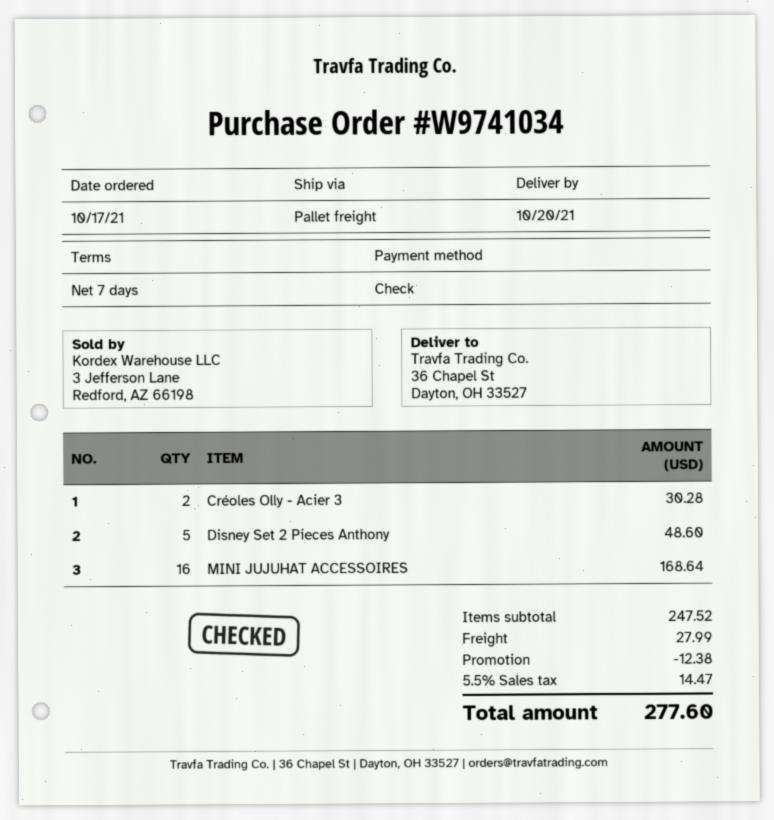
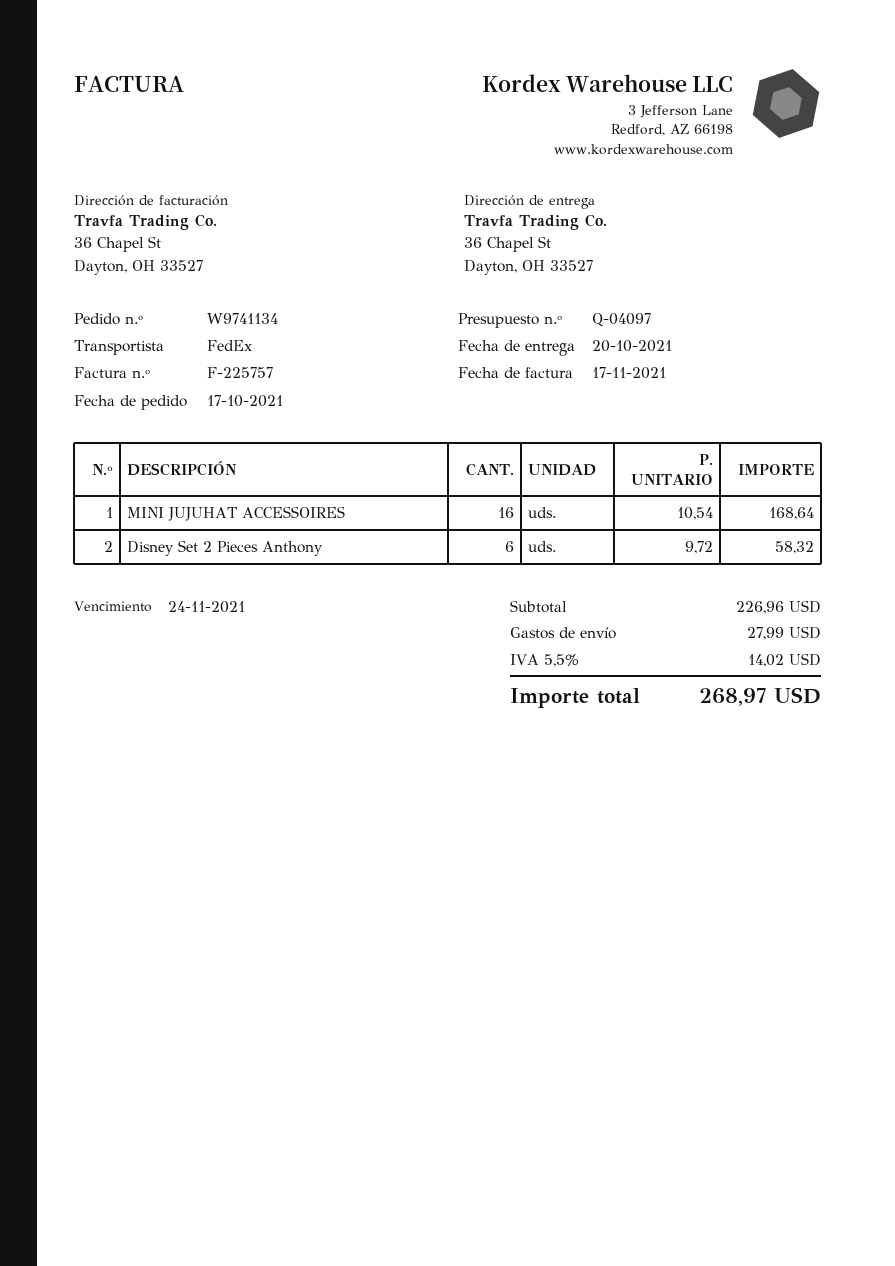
order number: W9741034 -> W9741134
shipping method: pallet freight -> FedEx
Créoles Olly - Acier 3: 2 for 30.28 -> none
Disney Set 2 Pieces Anthony: 5 for 48.60 -> 6 for 58.32
subtotal: 247.52 -> 226.96
discount: 12.38 -> none
tax: 5.5% = 14.47 -> 5.5% = 14.02
total: 277.60 -> 268.97

